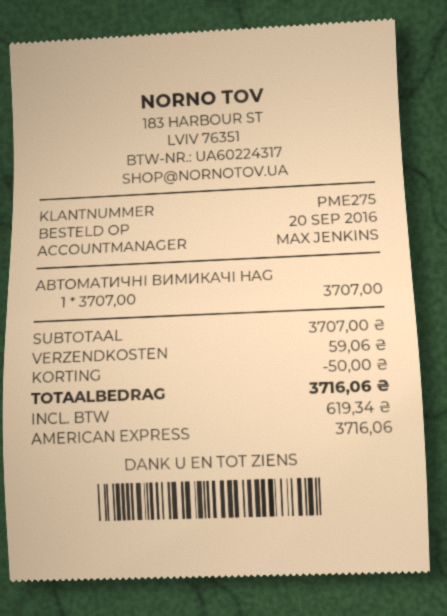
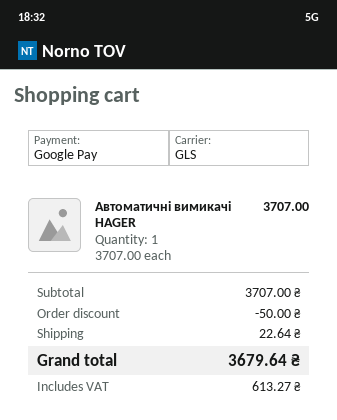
payment method: American Express -> Google Pay
shipping: 59.06 -> 22.64
tax: 619.34 -> 613.27
total: 3716.06 -> 3679.64

